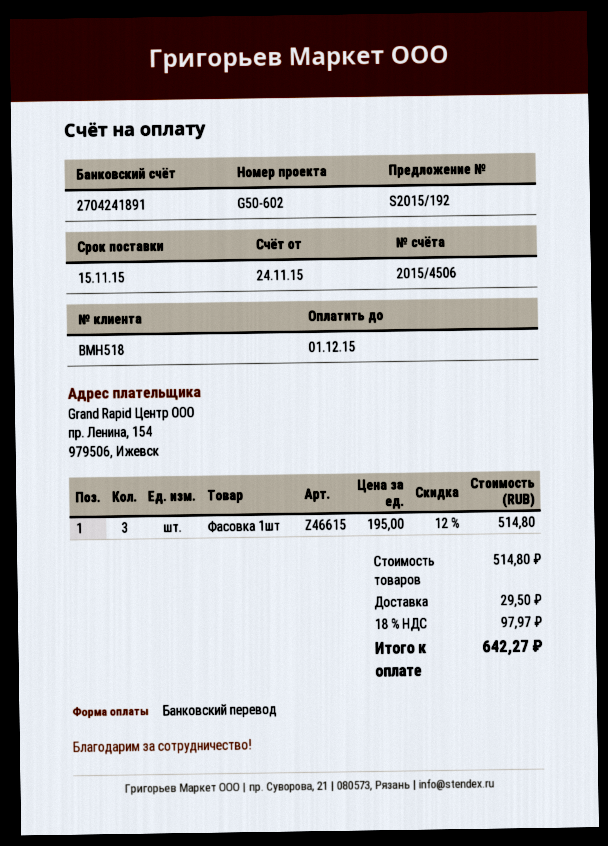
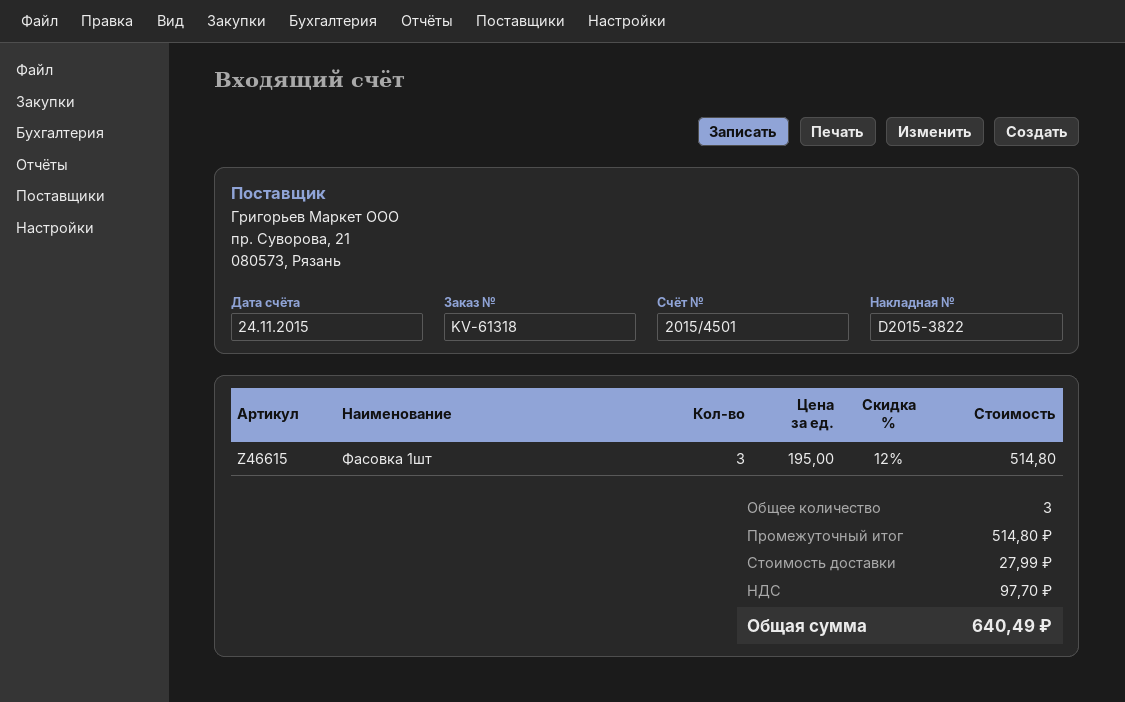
invoice number: 2015/4506 -> 2015/4501
shipping: 29.50 -> 27.99
tax: 97.97 -> 97.70
total: 642.27 -> 640.49

